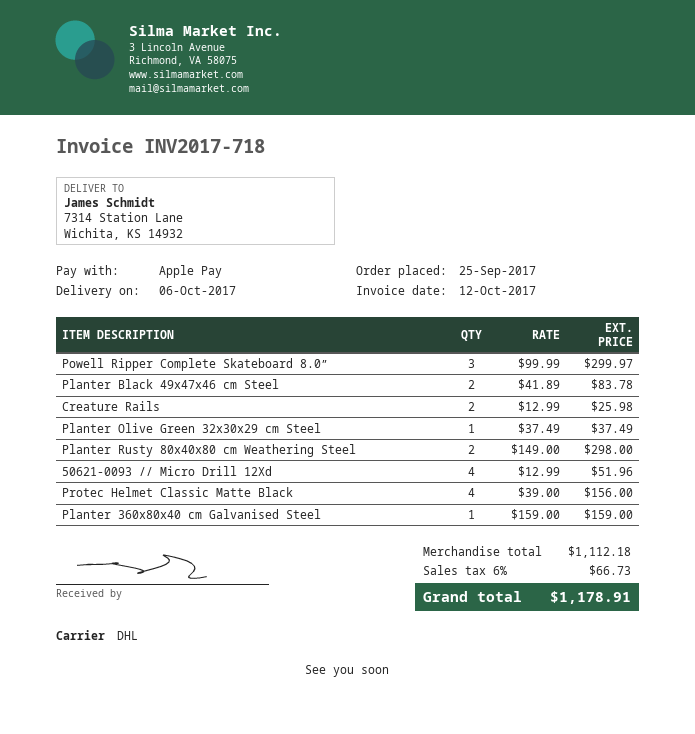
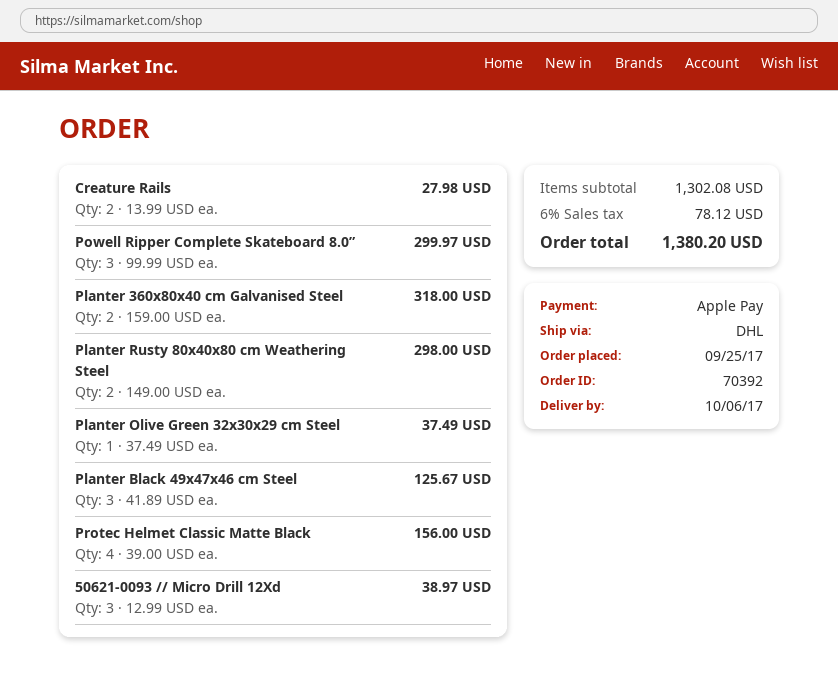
Planter Black 49x47x46 cm Steel: 2 x 41.89 = 83.78 -> 3 x 41.89 = 125.67
Creature Rails: 2 x 12.99 = 25.98 -> 2 x 13.99 = 27.98
50621-0093 // Micro Drill 12Xd: 4 x 12.99 = 51.96 -> 3 x 12.99 = 38.97
Planter 360x80x40 cm Galvanised Steel: 1 x 159.00 = 159.00 -> 2 x 159.00 = 318.00
subtotal: 1112.18 -> 1302.08
tax: 6% = 66.73 -> 6% = 78.12
total: 1178.91 -> 1380.20

